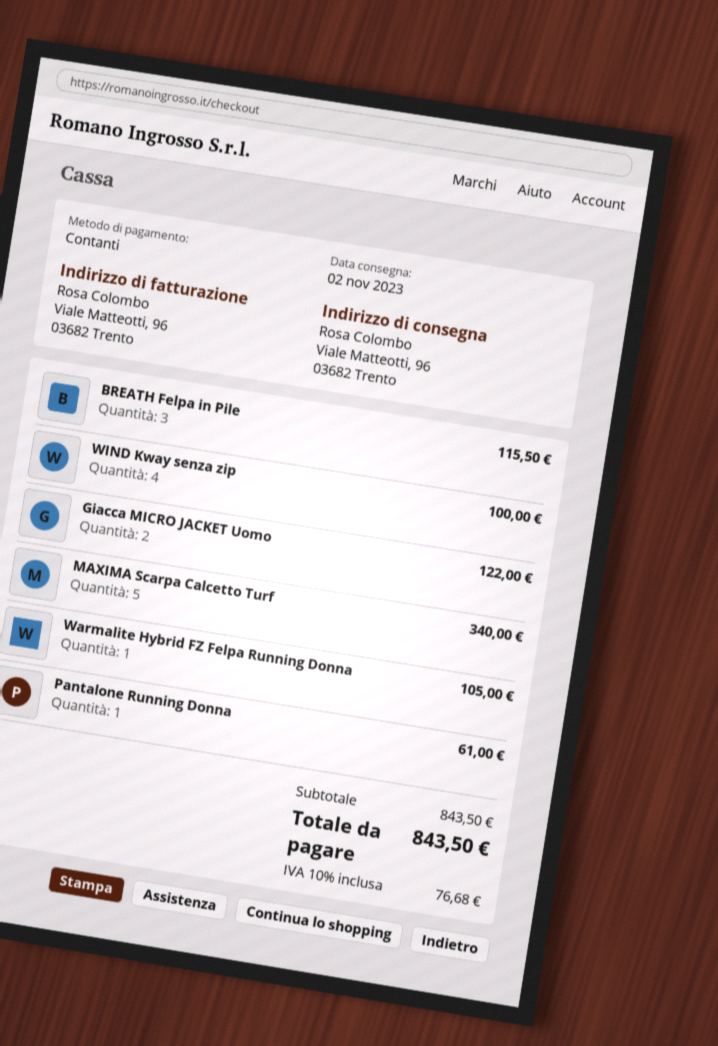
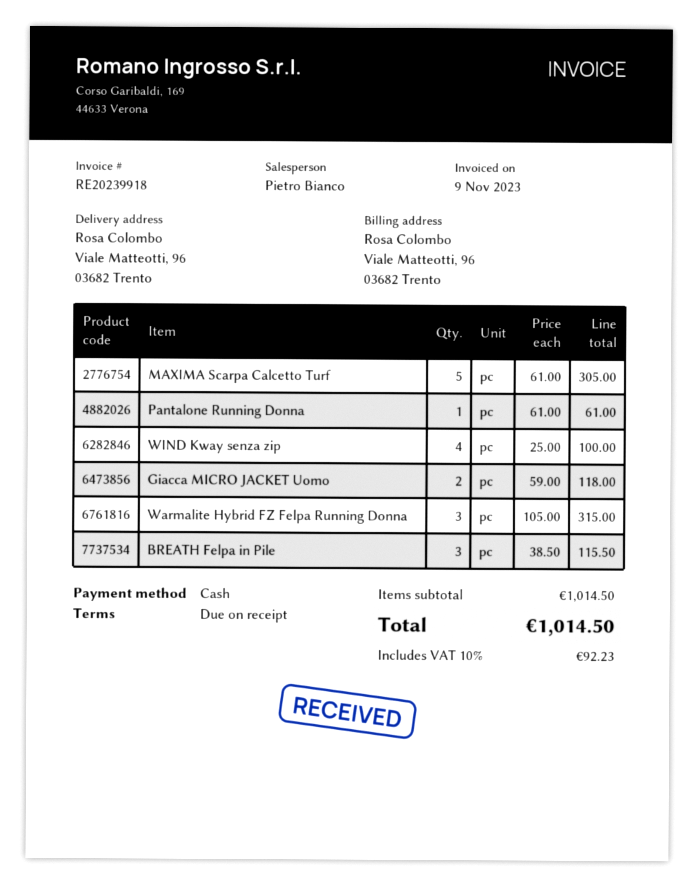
Giacca MICRO JACKET Uomo: 2 for 122.00 -> 2 for 118.00
MAXIMA Scarpa Calcetto Turf: 5 for 340.00 -> 5 for 305.00
Warmalite Hybrid FZ Felpa Running Donna: 1 for 105.00 -> 3 for 315.00
subtotal: 843.50 -> 1014.50
tax: 10% = 76.68 -> 10% = 92.23
total: 843.50 -> 1014.50

